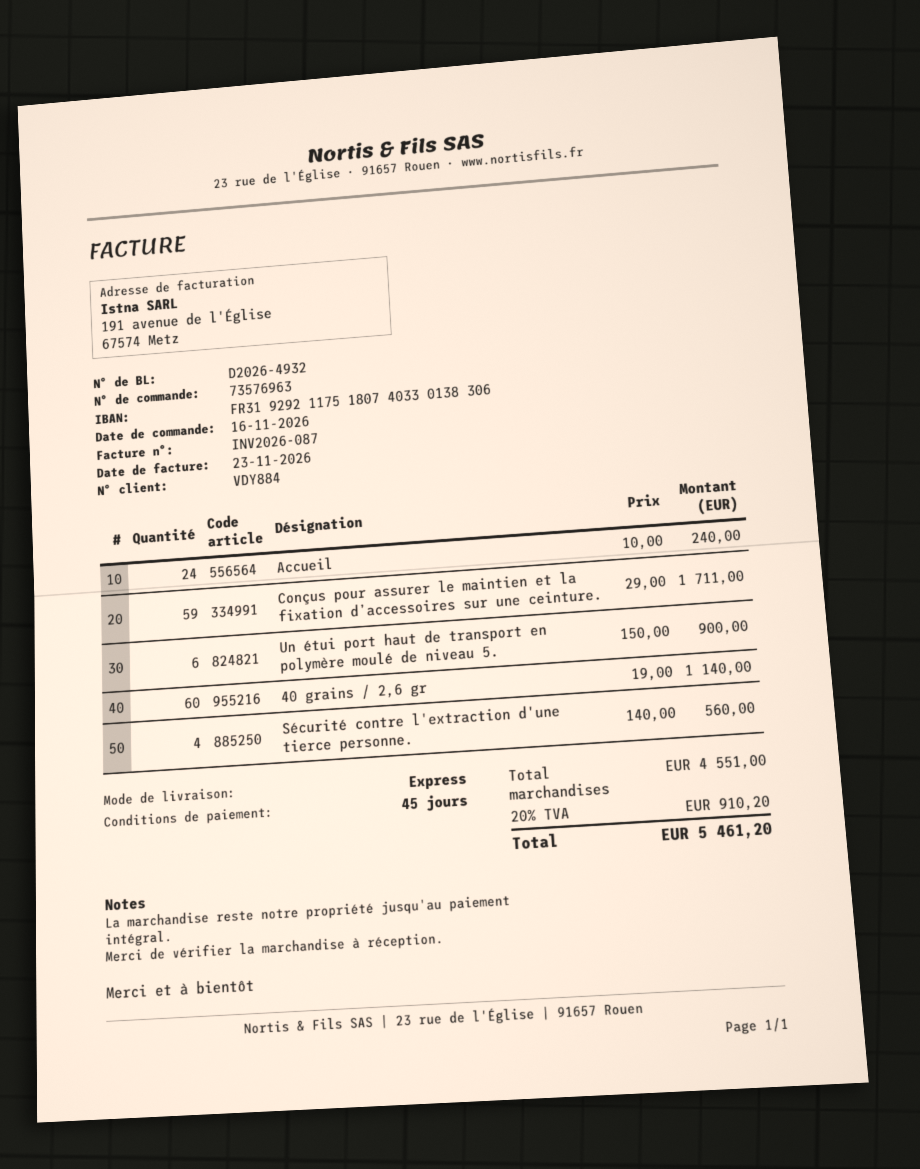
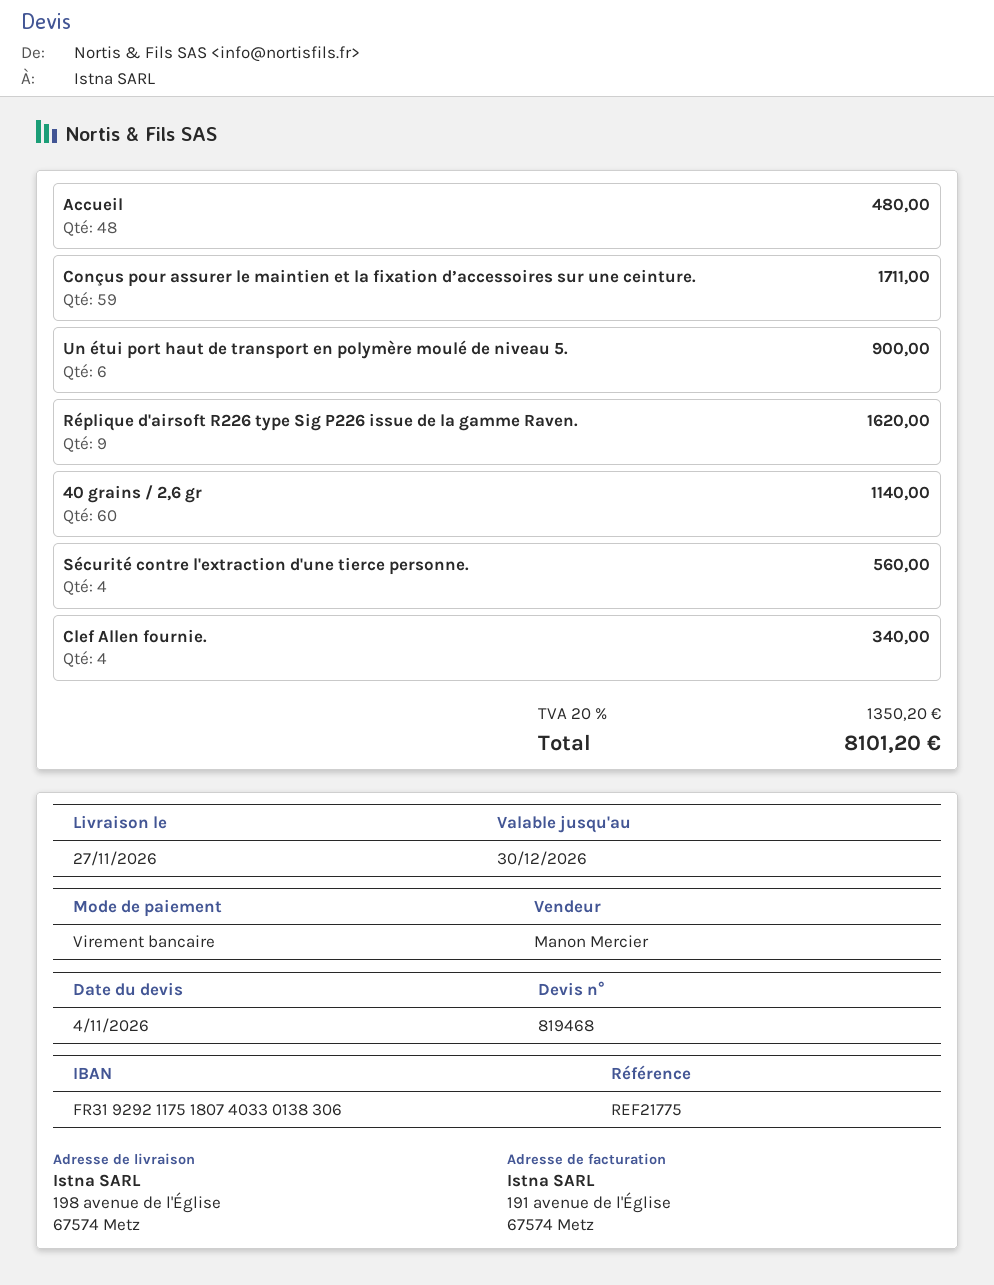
Accueil: 24 for 240.00 -> 48 for 480.00
Réplique d'airsoft R226 type Sig P226 issue de la gamme Raven.: none -> 9 for 1620.00
Clef Allen fournie.: none -> 4 for 340.00
tax: 20% = 910.20 -> 20% = 1350.20
total: 5461.20 -> 8101.20

